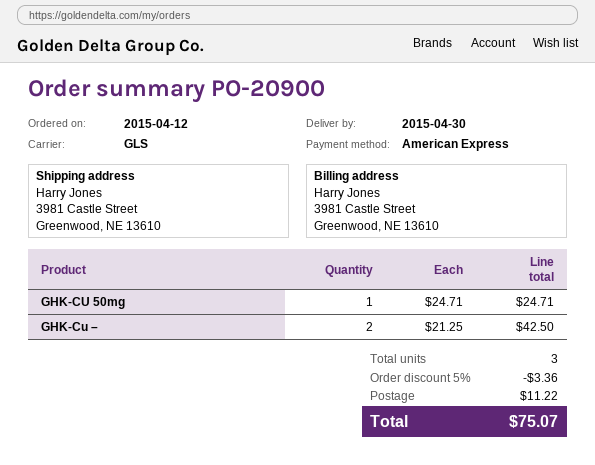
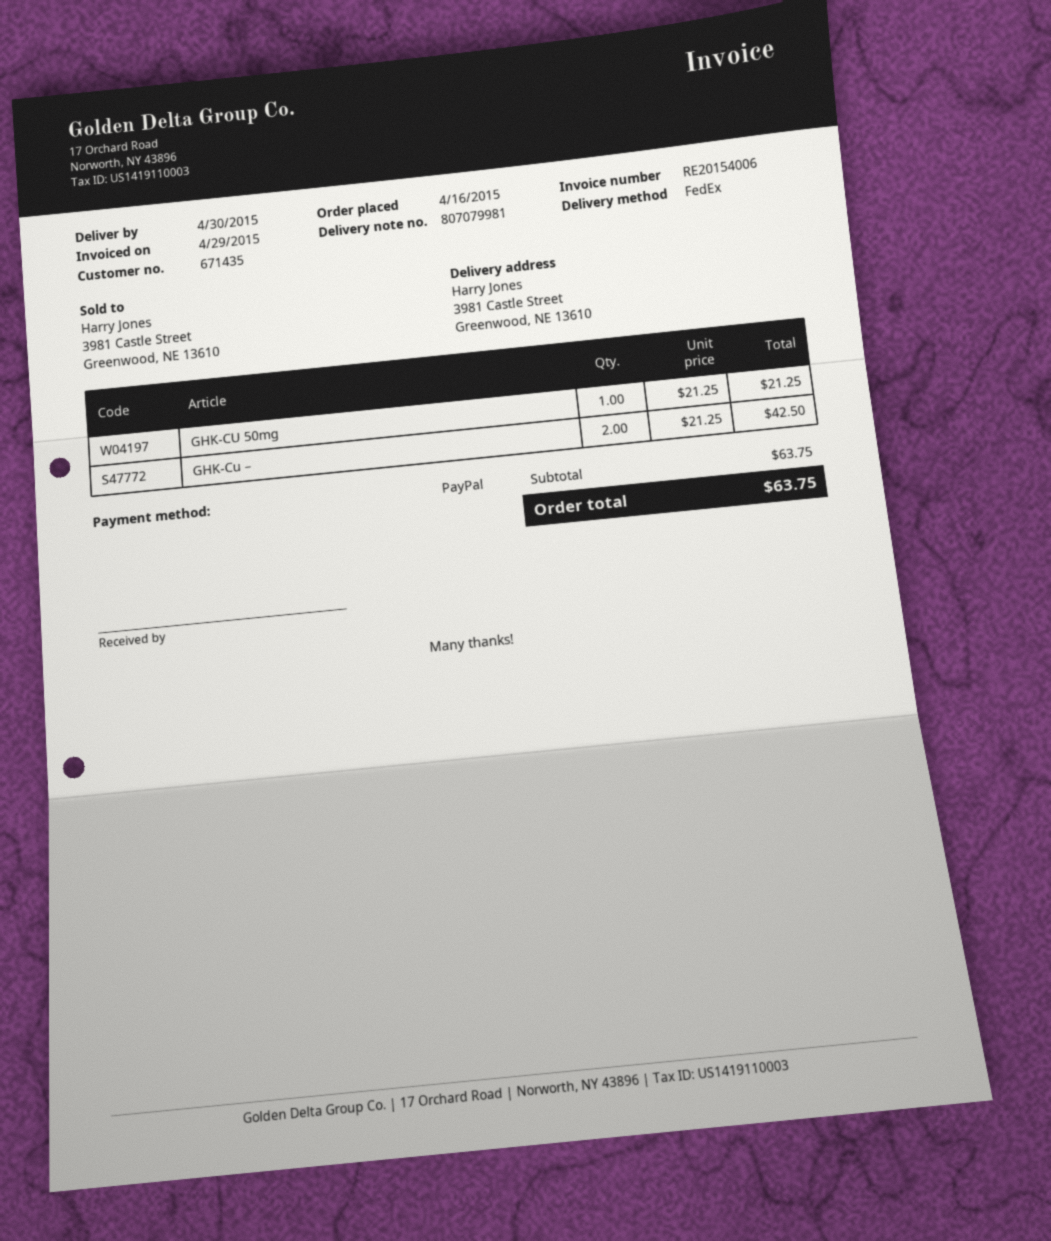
order date: 2015-04-12 -> 2015-04-16
payment method: American Express -> PayPal
shipping method: GLS -> FedEx
GHK-CU 50mg: 1 x 24.71 = 24.71 -> 1 x 21.25 = 21.25
discount: 5% = 3.36 -> none
shipping: 11.22 -> none
total: 75.07 -> 63.75

